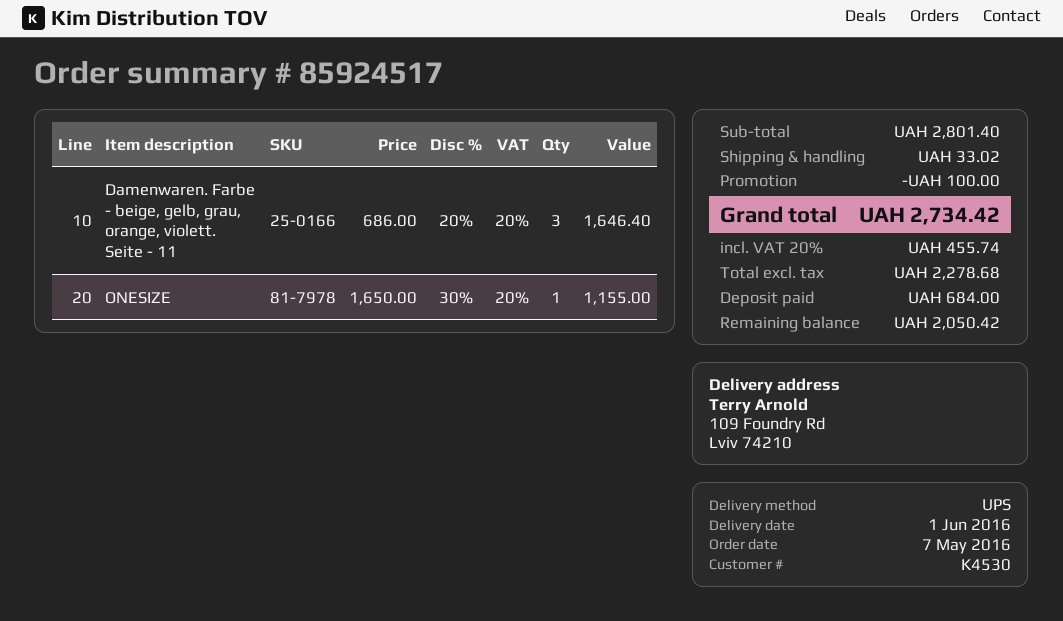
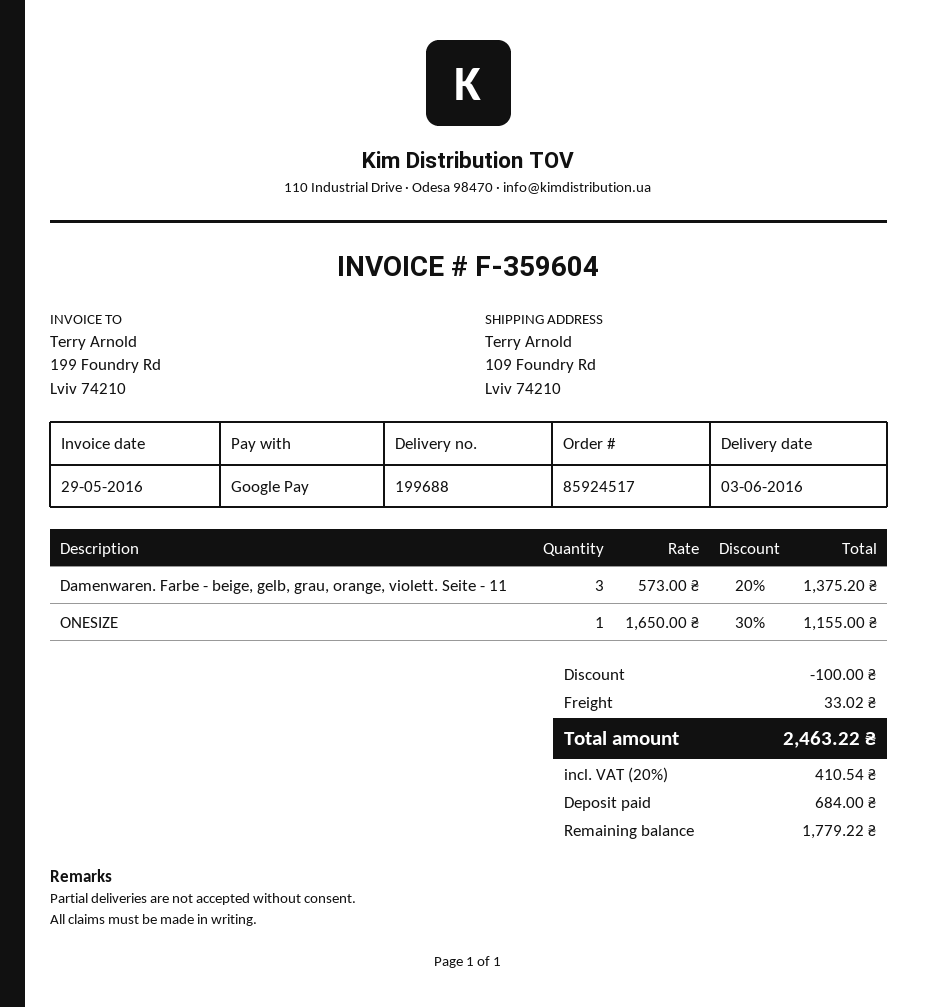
delivery date: 2016-06-01 -> 2016-06-03
Damenwaren. Farbe - beige, gelb, grau, orange, violett. Seite - 11: 3 x 686.00 - 20% = 1646.40 -> 3 x 573.00 - 20% = 1375.20
tax: 20% = 455.74 -> 20% = 410.54
total: 2734.42 -> 2463.22
balance: 2050.42 -> 1779.22

